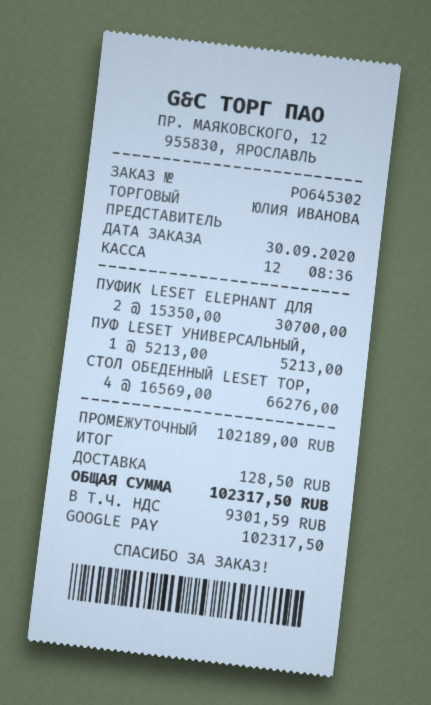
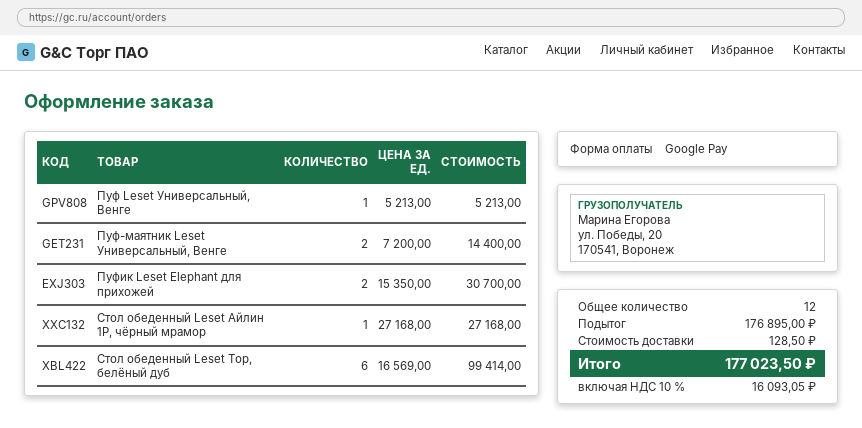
СТОЛ ОБЕДЕННЫЙ LESET ТОР,: 4 x 16569.00 = 66276.00 -> 6 x 16569.00 = 99414.00
Пуф-маятник Leset Универсальный, Венге: none -> 2 x 7200.00 = 14400.00
Стол обеденный Leset Айлин 1Р, чёрный мрамор: none -> 1 x 27168.00 = 27168.00
subtotal: 102189.00 -> 176895.00
tax: 9301.59 -> 16093.05
total: 102317.50 -> 177023.50

